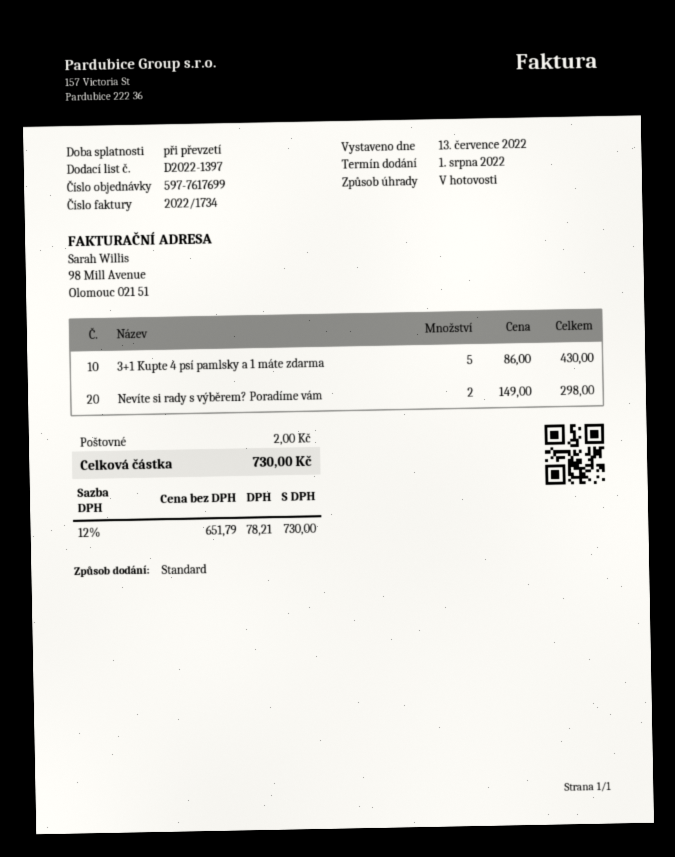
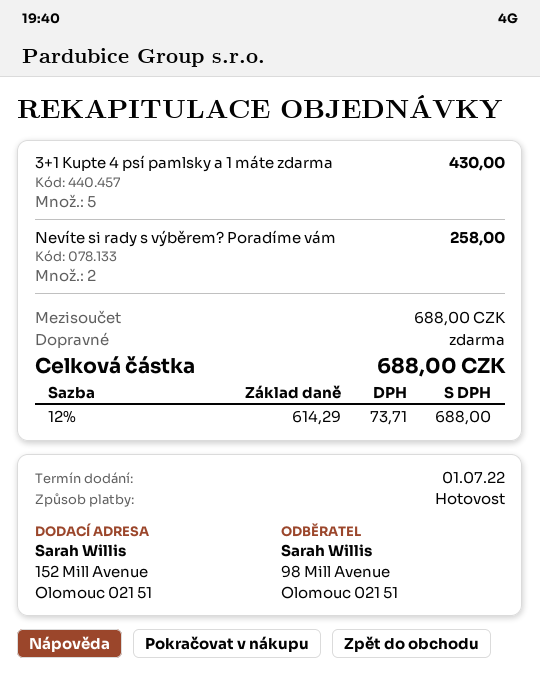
delivery date: 2022-08-01 -> 2022-07-01
Nevíte si rady s výběrem? Poradíme vám: 2 for 298.00 -> 2 for 258.00
shipping: 2.00 -> 0.00
net: 651.79 -> 614.29
tax: 12% = 78.21 -> 12% = 73.71
total: 730.00 -> 688.00

